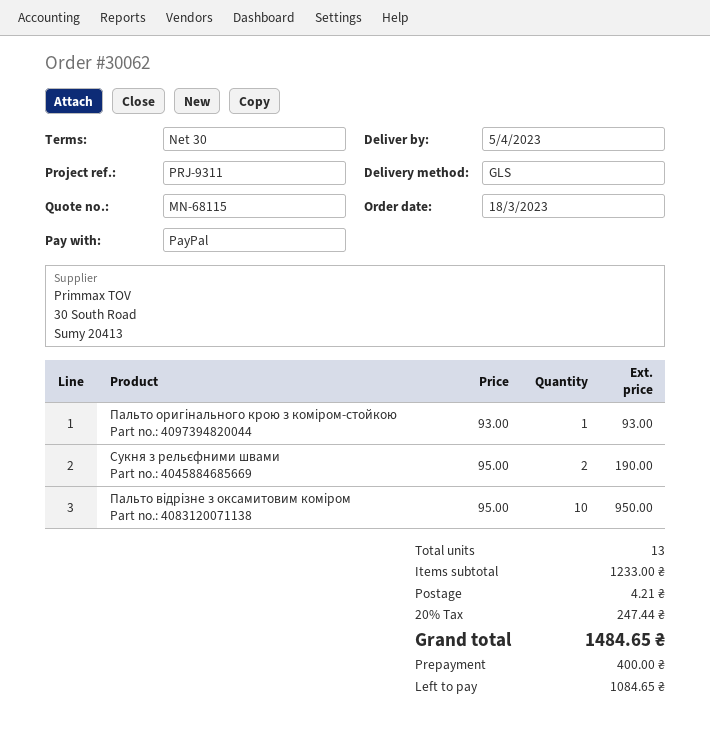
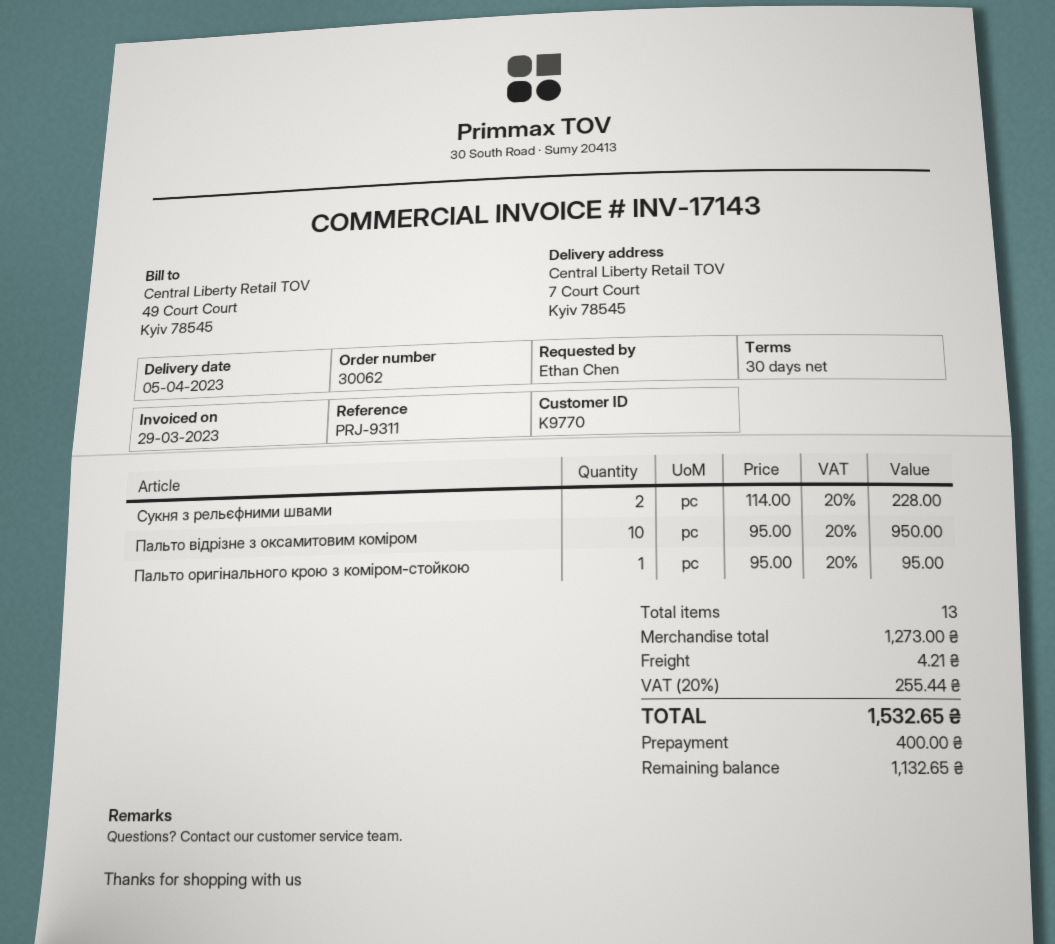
Пальто оригінального крою з коміром-стойкою: 1 x 93.00 = 93.00 -> 1 x 95.00 = 95.00
Сукня з рельєфними швами: 2 x 95.00 = 190.00 -> 2 x 114.00 = 228.00
subtotal: 1233.00 -> 1273.00
tax: 20% = 247.44 -> 20% = 255.44
total: 1484.65 -> 1532.65
balance: 1084.65 -> 1132.65

